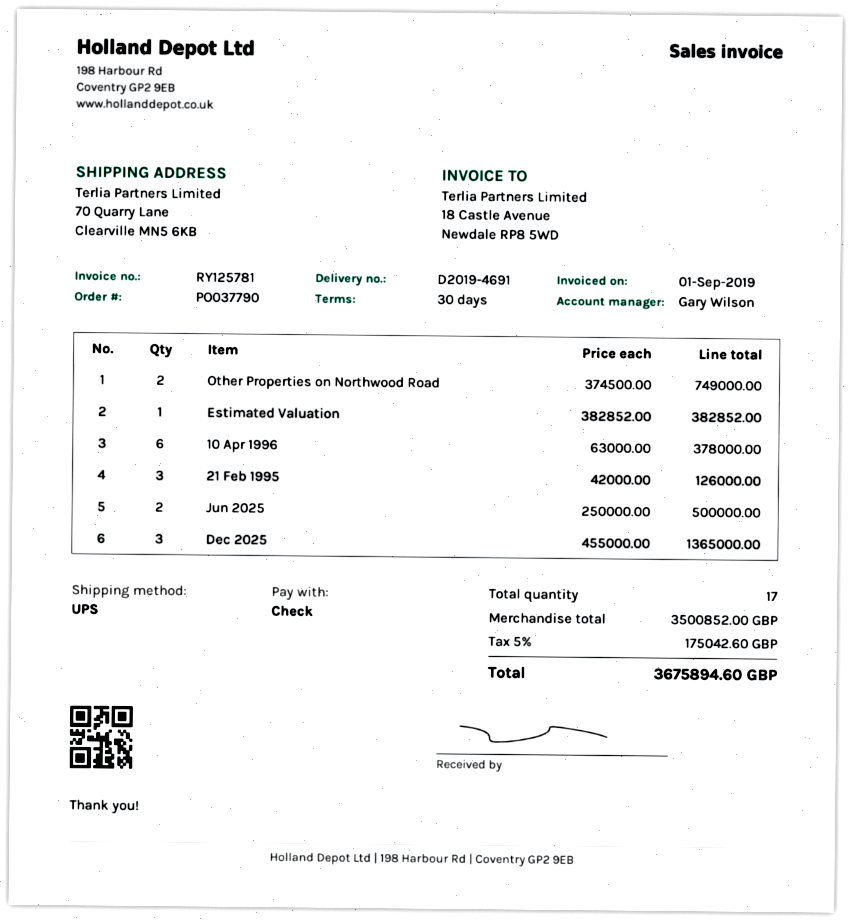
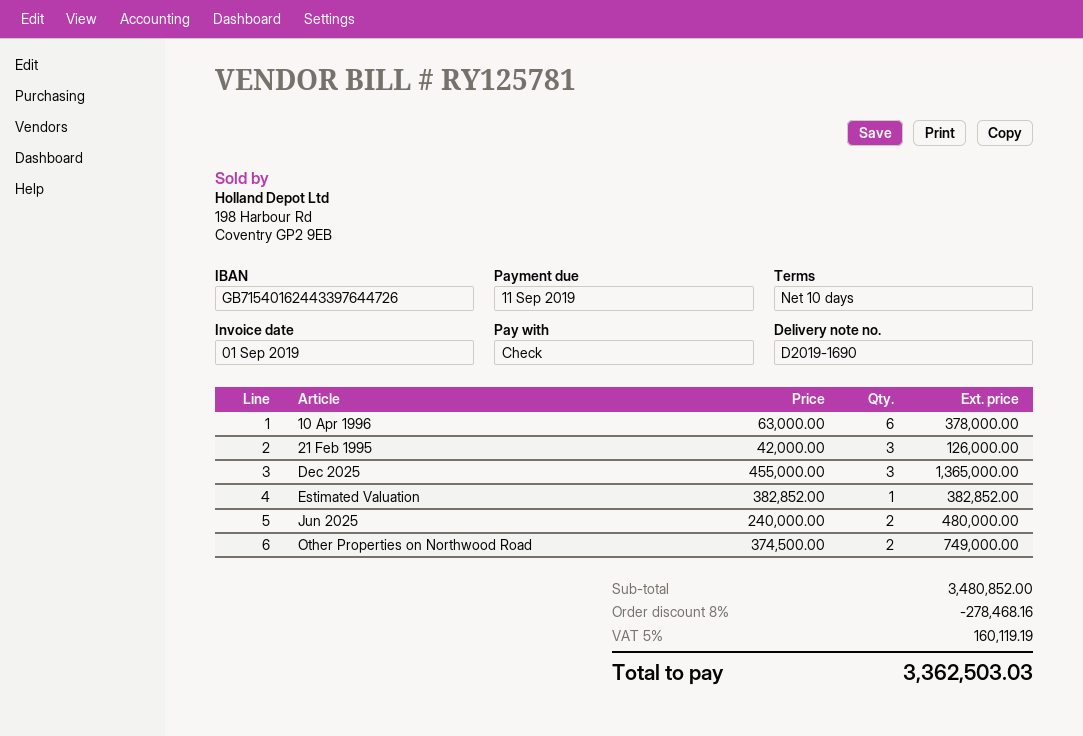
delivery note number: D2019-4691 -> D2019-1690
payment terms: 30 days -> 10 days
Jun 2025: 2 x 250000.00 = 500000.00 -> 2 x 240000.00 = 480000.00
subtotal: 3500852.00 -> 3480852.00
discount: none -> 8% = 278468.16
tax: 5% = 175042.60 -> 5% = 160119.19
total: 3675894.60 -> 3362503.03

